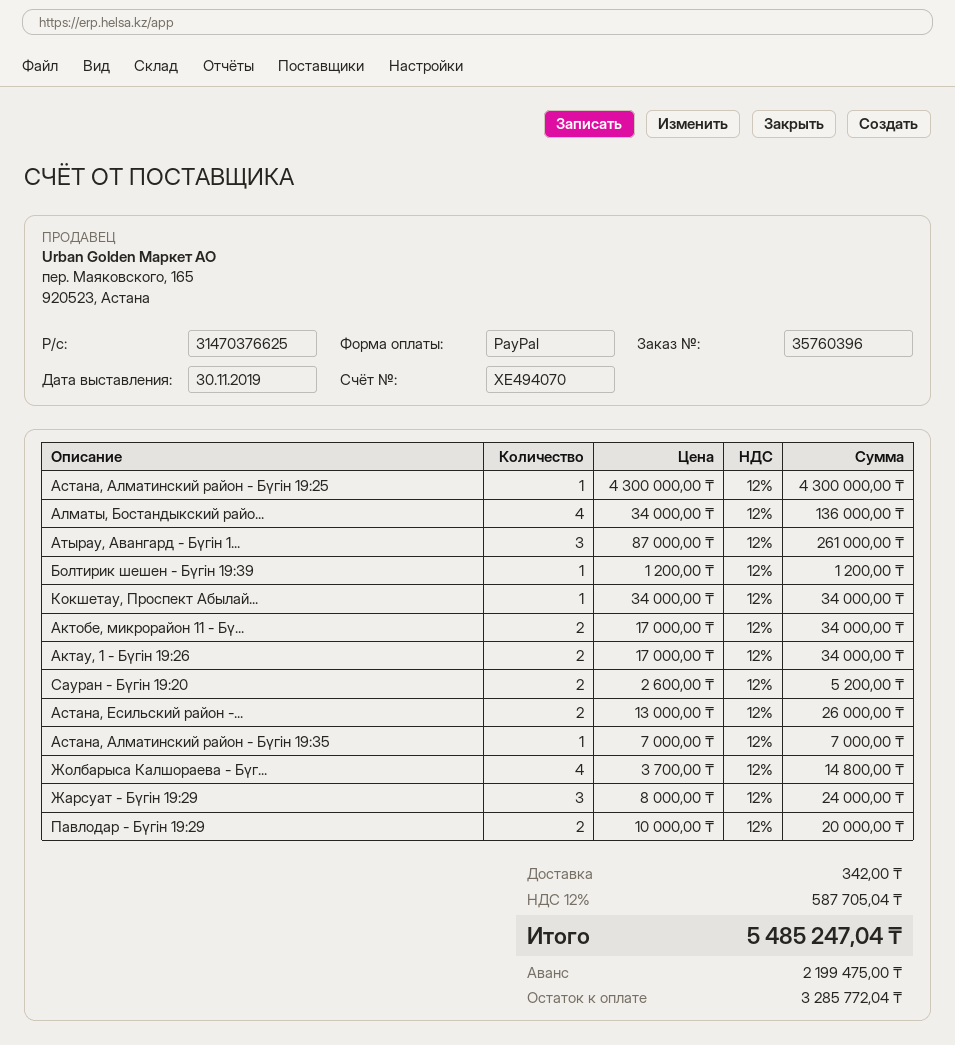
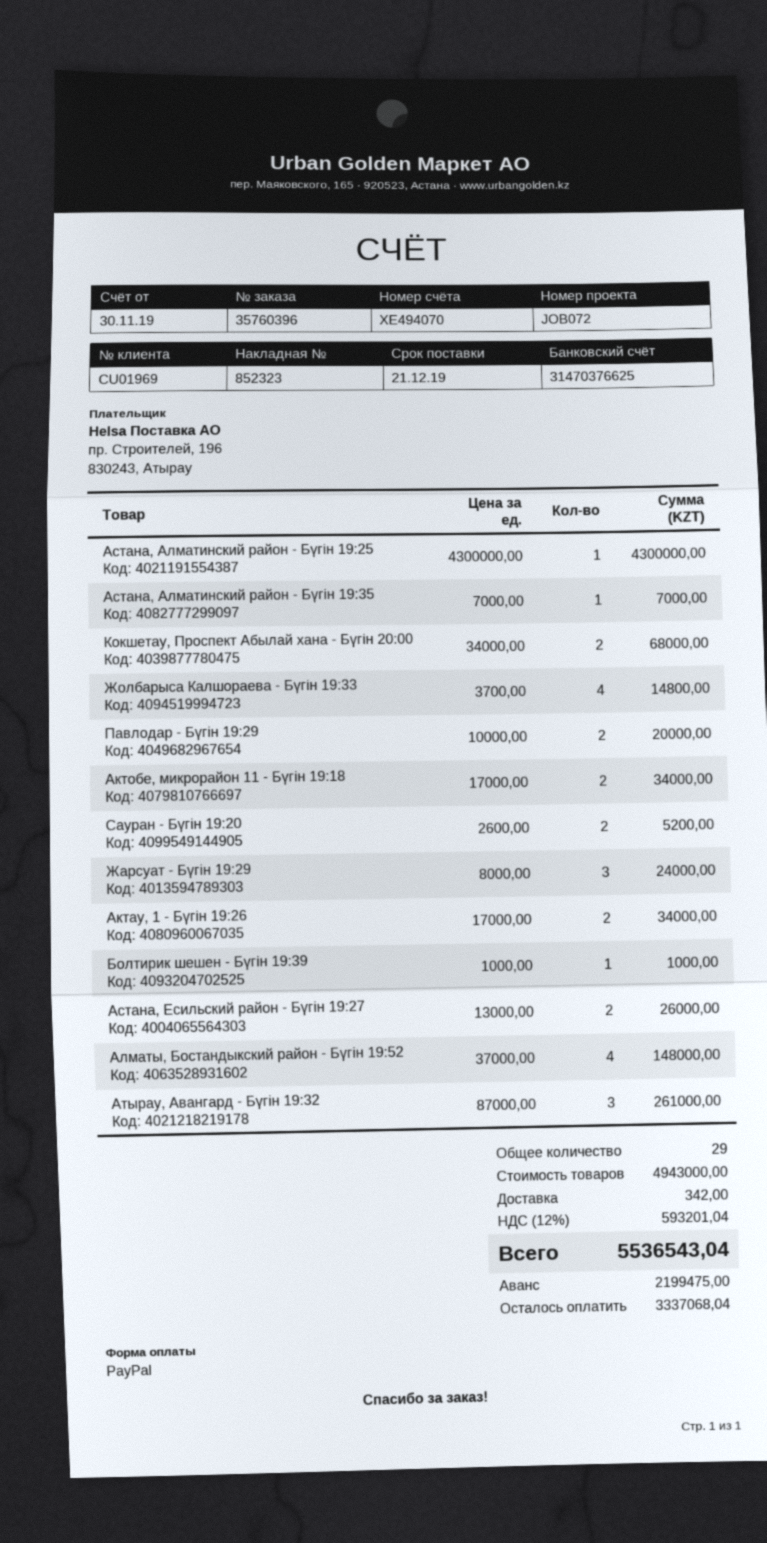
Алматы, Бостандыкский райо...: 4 x 34000.00 = 136000.00 -> 4 x 37000.00 = 148000.00
Болтирик шешен - Бүгін 19:39: 1 x 1200.00 = 1200.00 -> 1 x 1000.00 = 1000.00
Кокшетау, Проспект Абылай...: 1 x 34000.00 = 34000.00 -> 2 x 34000.00 = 68000.00
tax: 12% = 587705.04 -> 12% = 593201.04
total: 5485247.04 -> 5536543.04
balance: 3285772.04 -> 3337068.04

